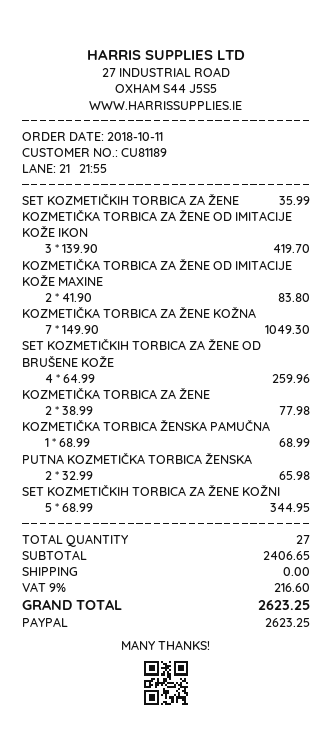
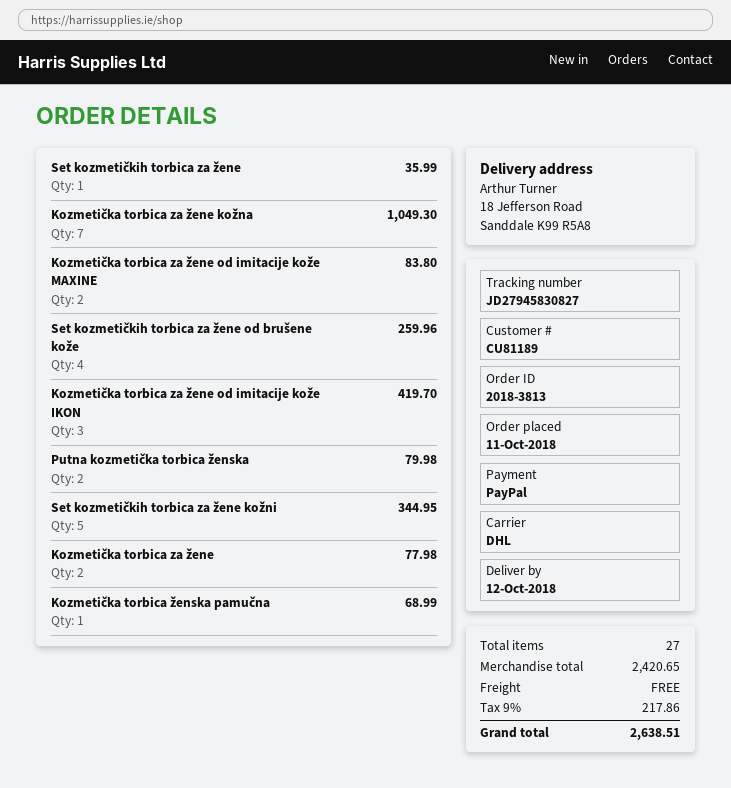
PUTNA KOZMETIČKA TORBICA ŽENSKA: 2 for 65.98 -> 2 for 79.98
subtotal: 2406.65 -> 2420.65
tax: 9% = 216.60 -> 9% = 217.86
total: 2623.25 -> 2638.51

